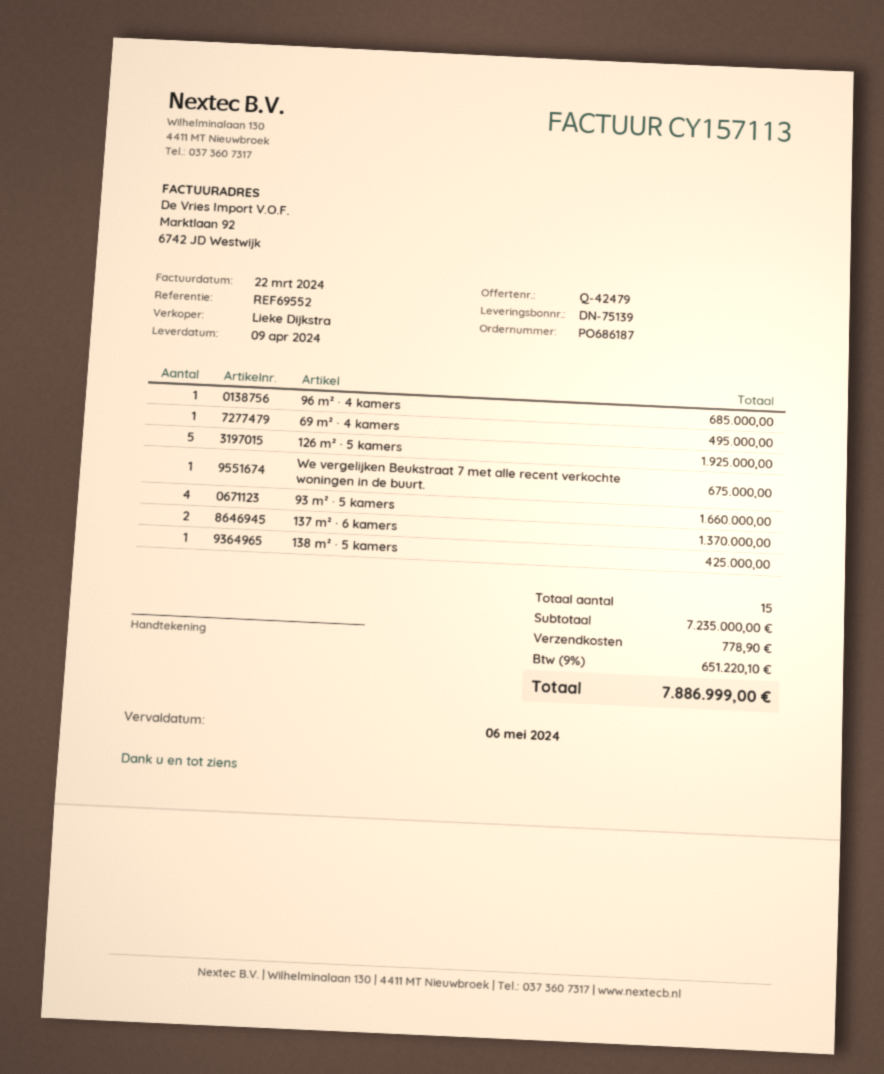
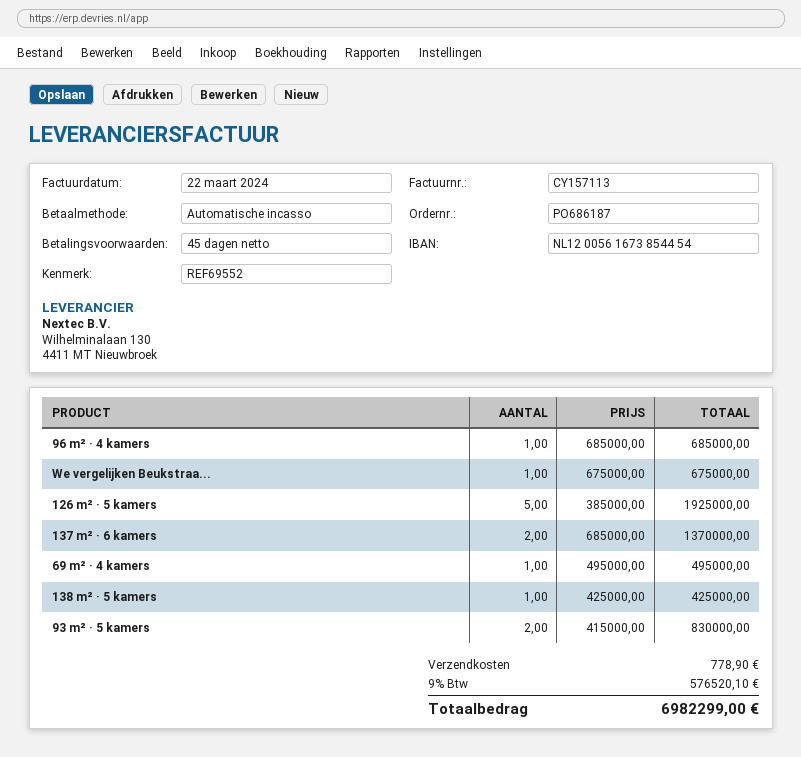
93 m² · 5 kamers: 4 for 1660000.00 -> 2 for 830000.00
tax: 9% = 651220.10 -> 9% = 576520.10
total: 7886999.00 -> 6982299.00

